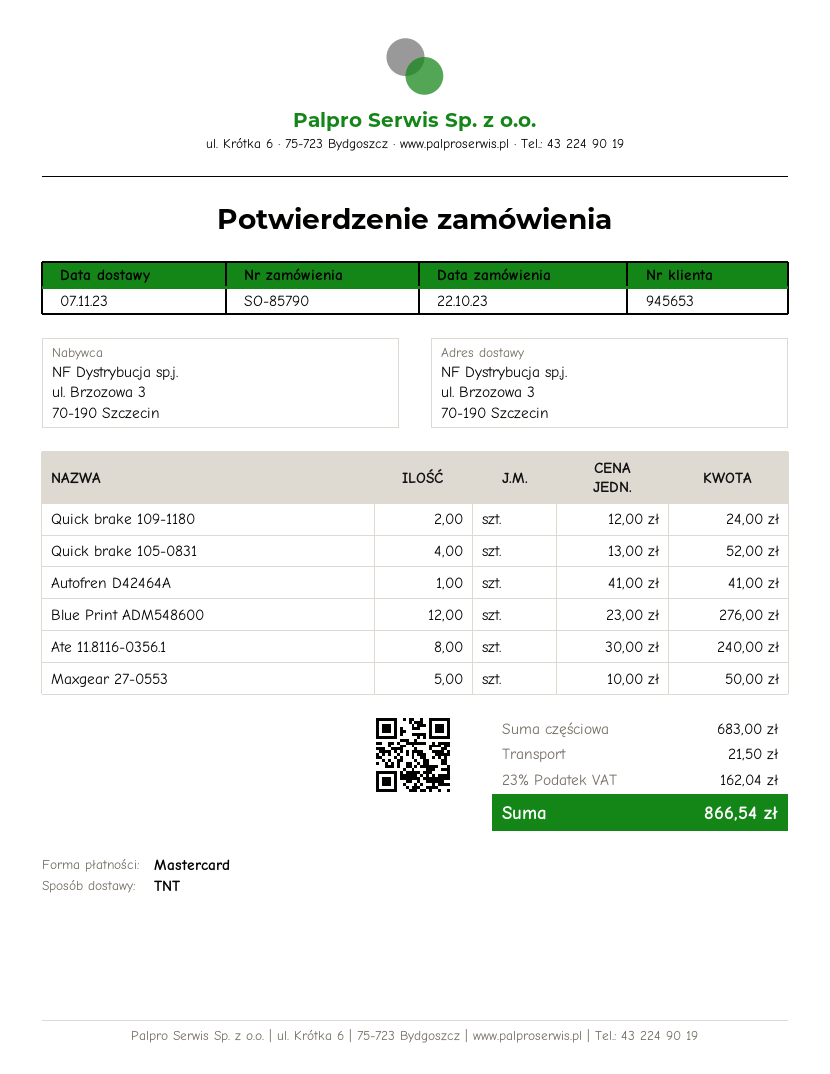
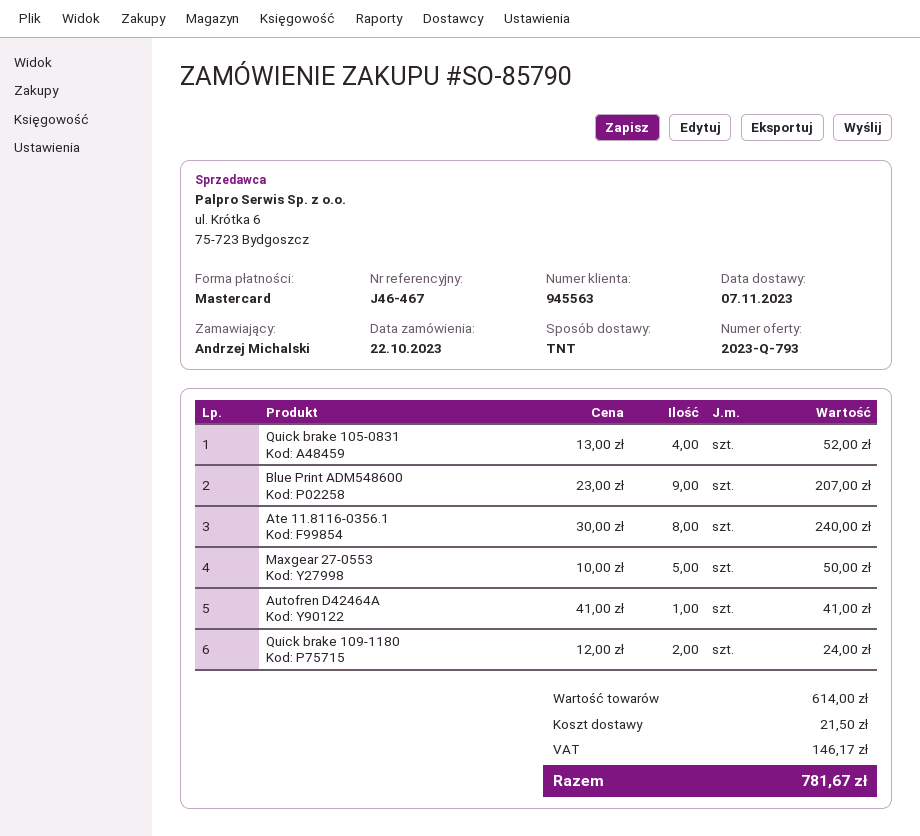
customer number: 945653 -> 945563
Blue Print ADM548600: 12 x 23.00 = 276.00 -> 9 x 23.00 = 207.00
subtotal: 683.00 -> 614.00
tax: 162.04 -> 146.17
total: 866.54 -> 781.67

